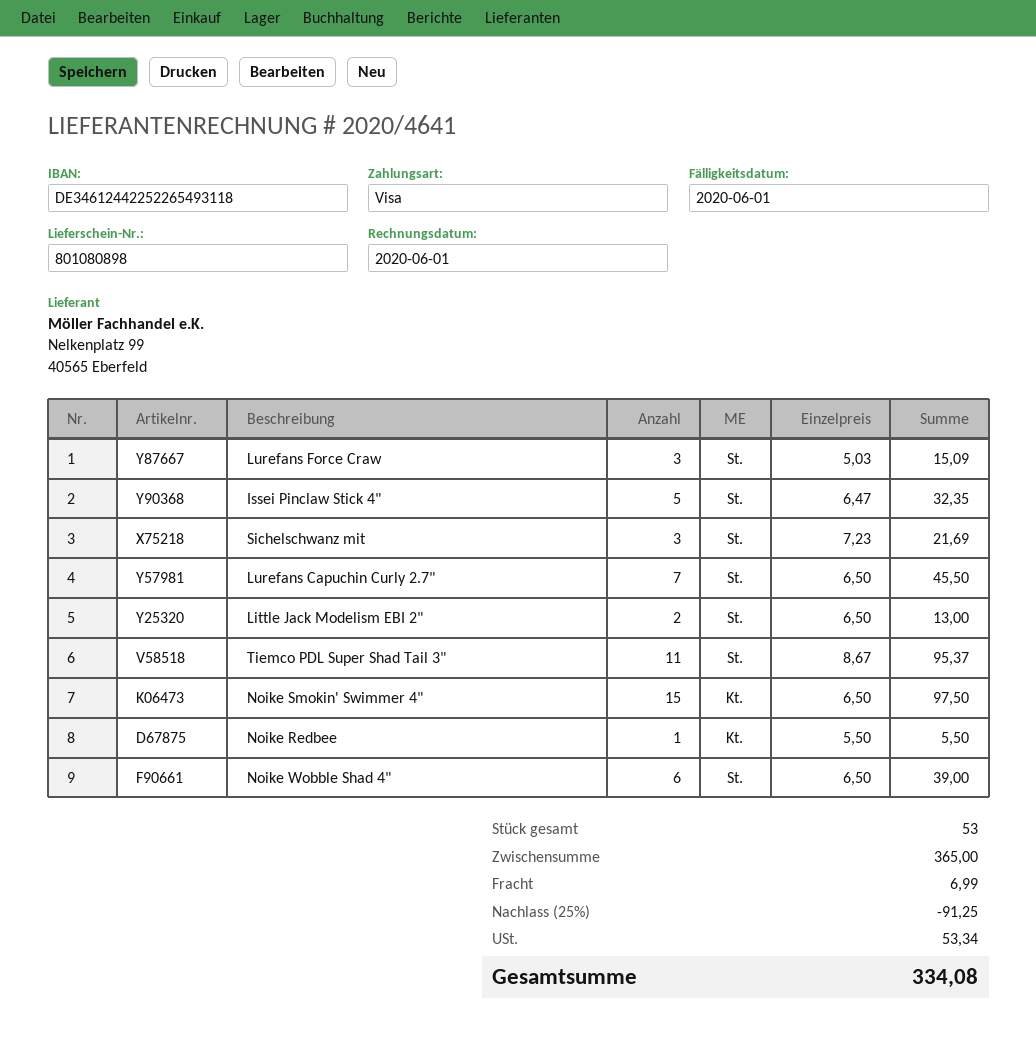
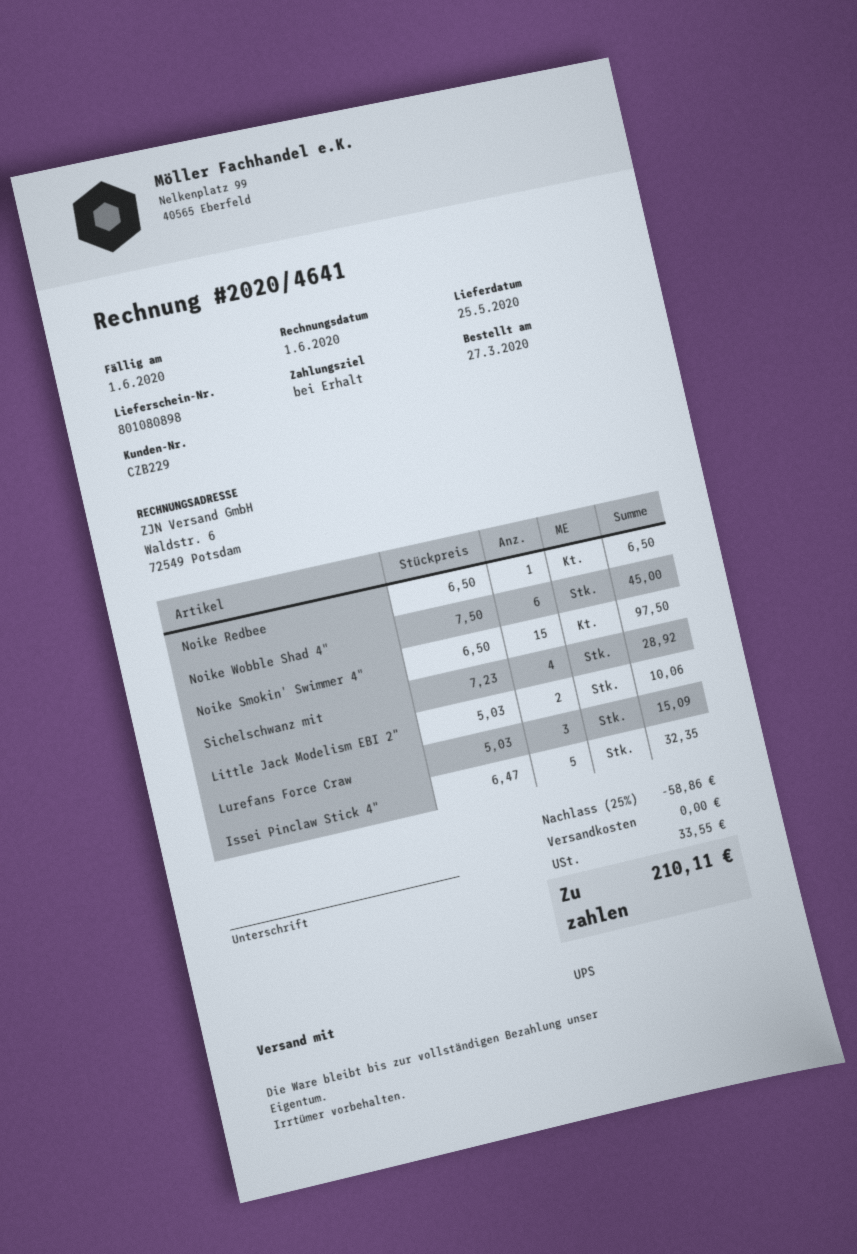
Sichelschwanz mit: 3 x 7.23 = 21.69 -> 4 x 7.23 = 28.92
Lurefans Capuchin Curly 2.7": 7 x 6.50 = 45.50 -> none
Little Jack Modelism EBI 2": 2 x 6.50 = 13.00 -> 2 x 5.03 = 10.06
Tiemco PDL Super Shad Tail 3": 11 x 8.67 = 95.37 -> none
Noike Redbee: 1 x 5.50 = 5.50 -> 1 x 6.50 = 6.50
Noike Wobble Shad 4": 6 x 6.50 = 39.00 -> 6 x 7.50 = 45.00
discount: 25% = 91.25 -> 25% = 58.86
shipping: 6.99 -> 0.00
tax: 53.34 -> 33.55
total: 334.08 -> 210.11

